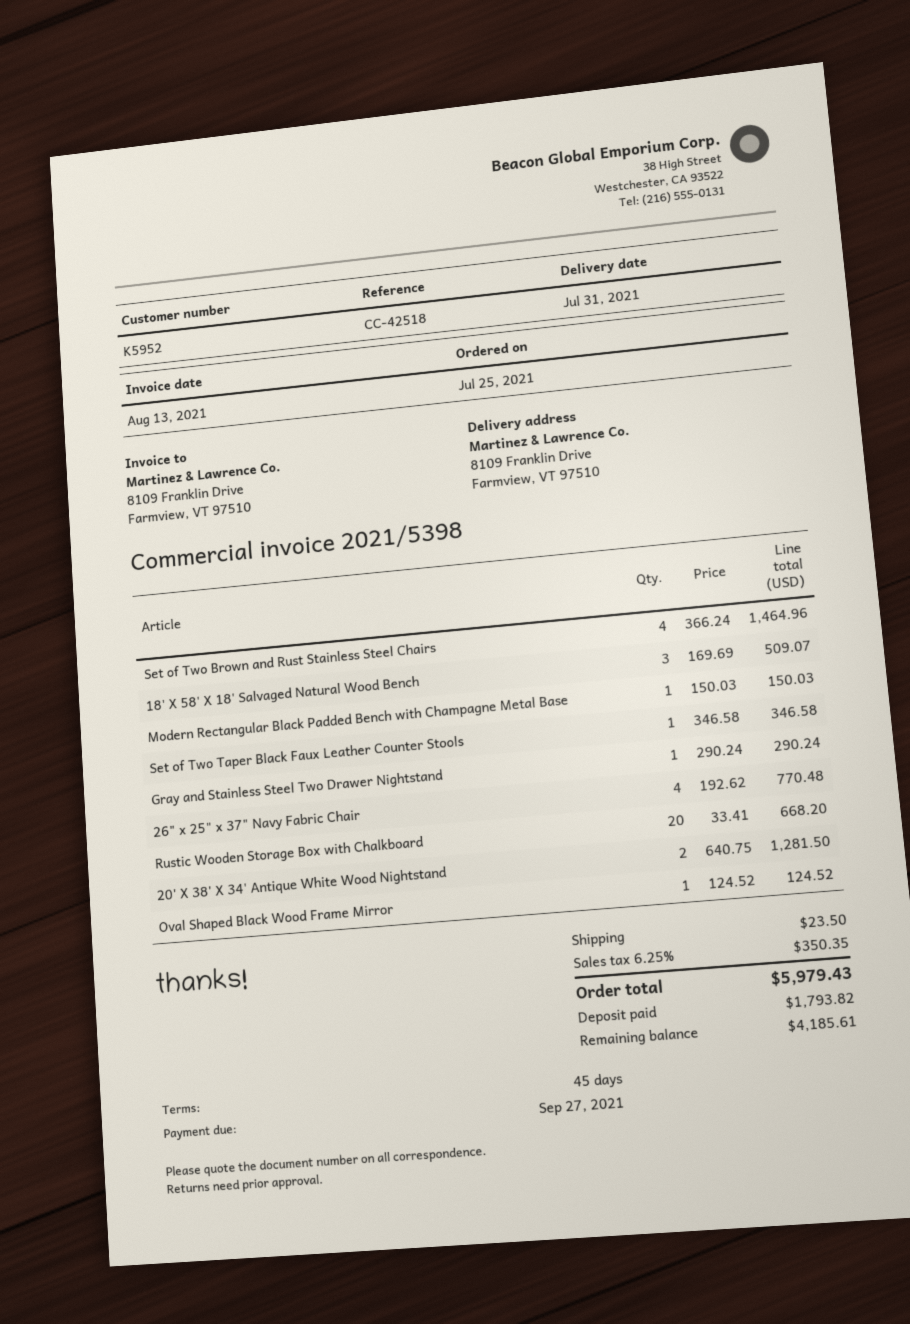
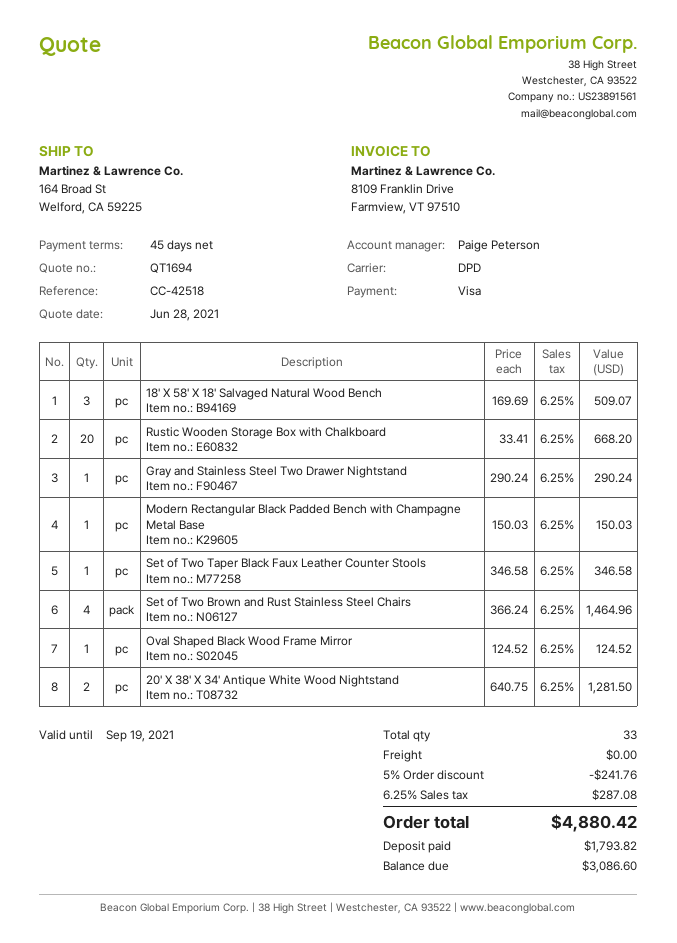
ship to: 8109 Franklin Drive, Farmview, VT 97510 -> 164 Broad St, Welford, CA 59225
26" x 25" x 37" Navy Fabric Chair: 4 x 192.62 = 770.48 -> none
discount: none -> 5% = 241.76
shipping: 23.50 -> 0.00
tax: 6.25% = 350.35 -> 6.25% = 287.08
total: 5979.43 -> 4880.42
balance: 4185.61 -> 3086.60

